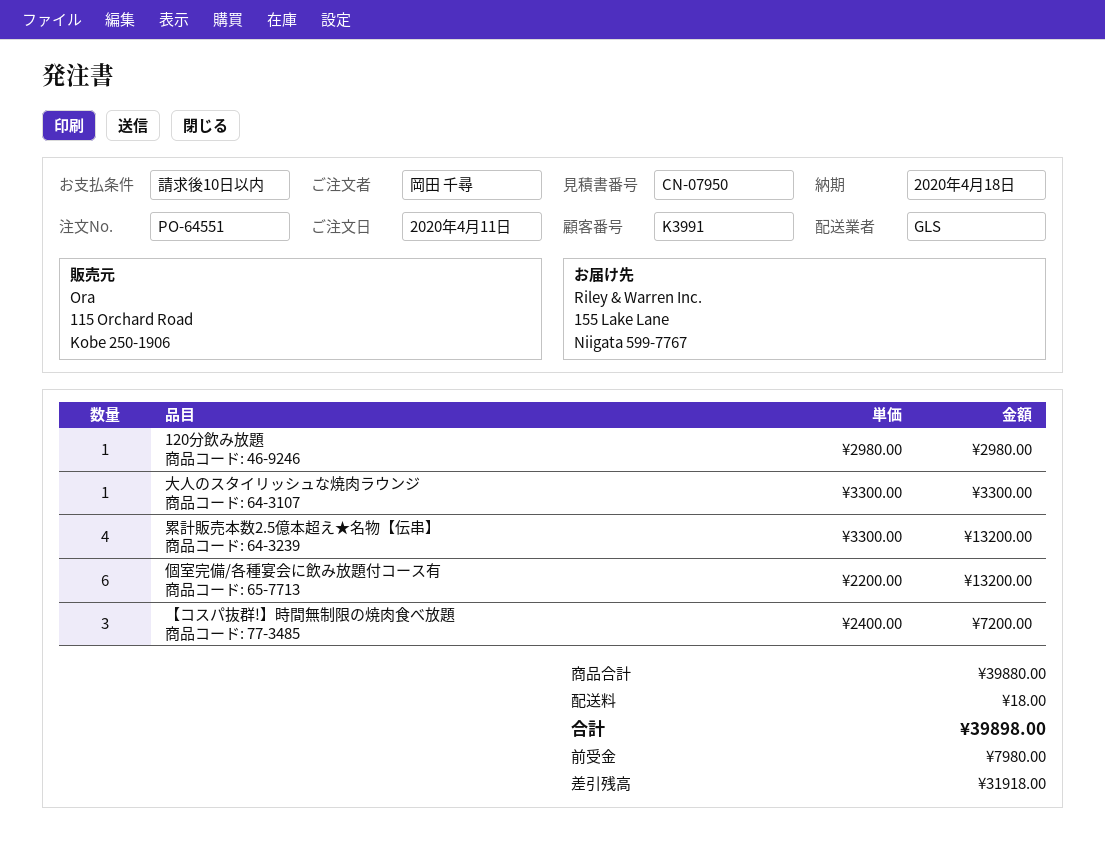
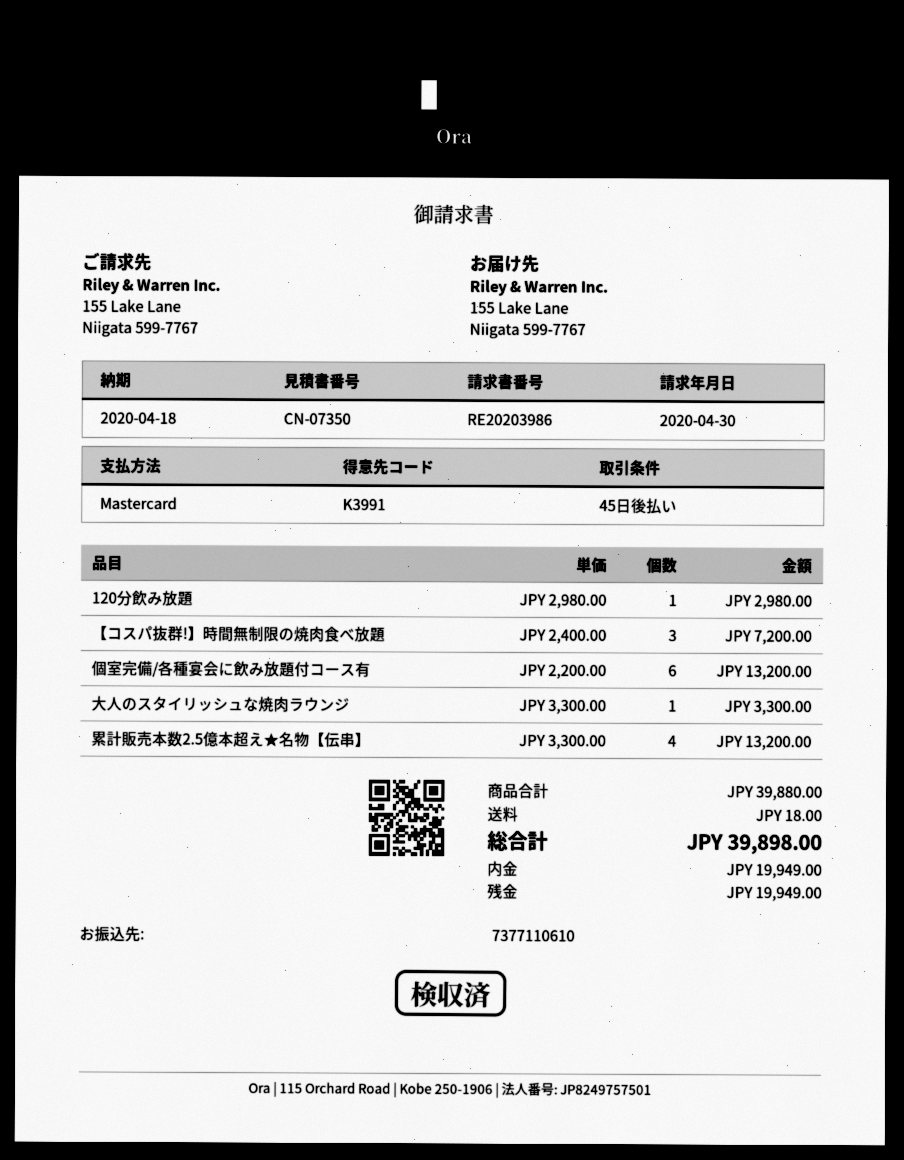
quote number: CN-07950 -> CN-07350
payment terms: 10 days -> 45 days
deposit: 7980.00 -> 19949.00
balance: 31918.00 -> 19949.00

